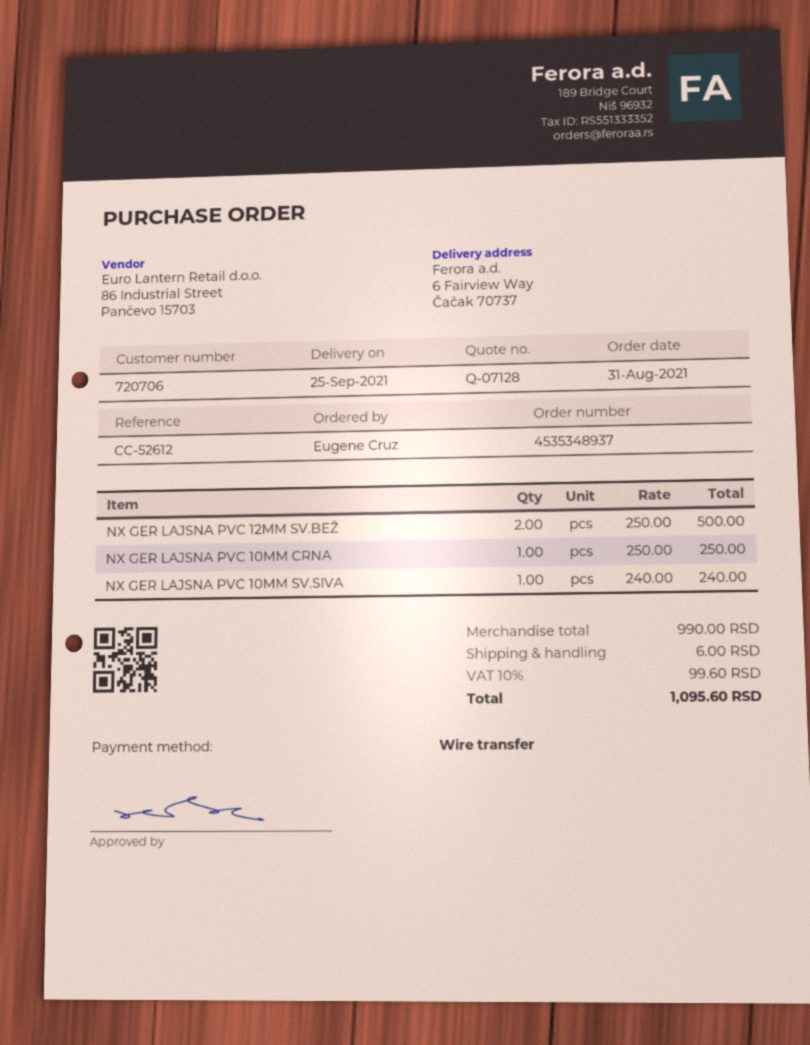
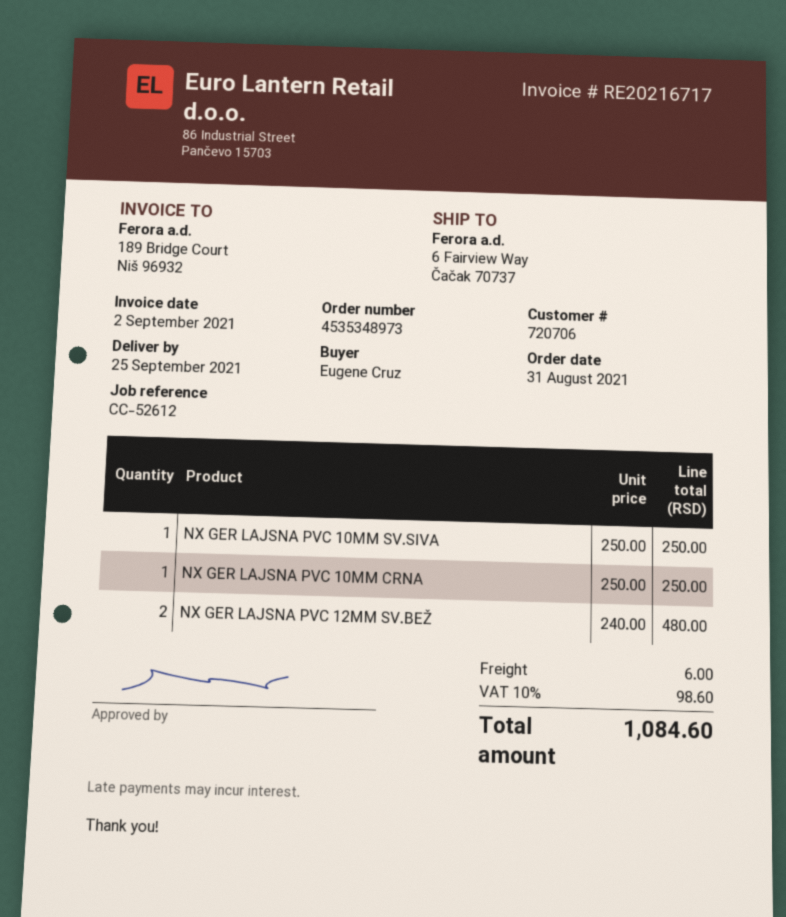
order number: 4535348937 -> 4535348973
NX GER LAJSNA PVC 12MM SV.BEŽ: 2 x 250.00 = 500.00 -> 2 x 240.00 = 480.00
NX GER LAJSNA PVC 10MM SV.SIVA: 1 x 240.00 = 240.00 -> 1 x 250.00 = 250.00
tax: 10% = 99.60 -> 10% = 98.60
total: 1095.60 -> 1084.60

